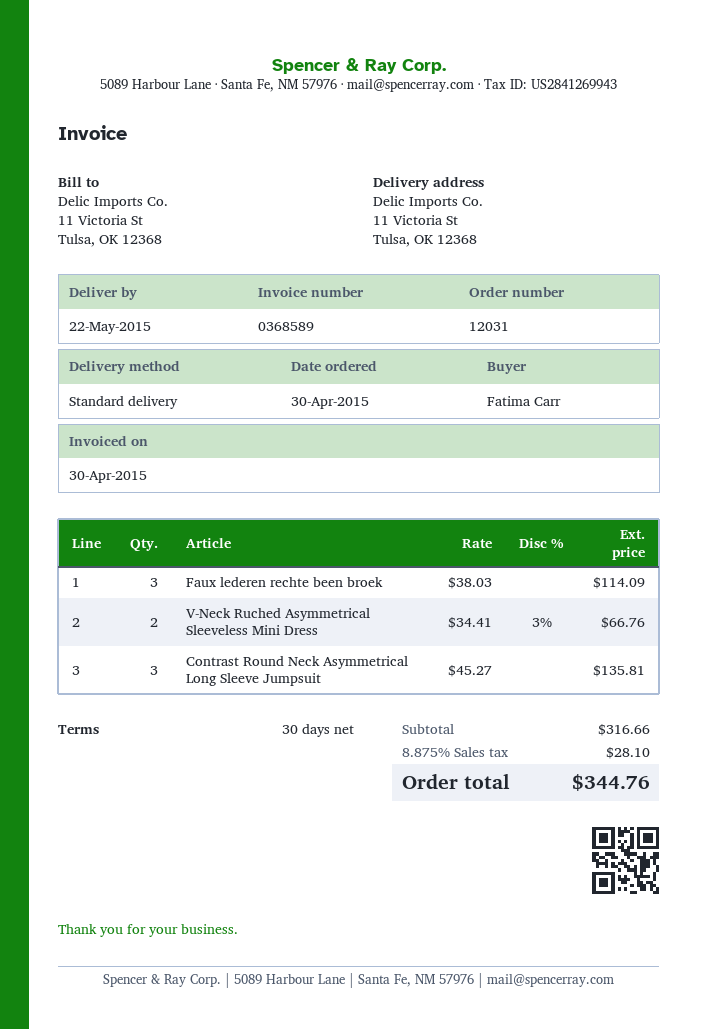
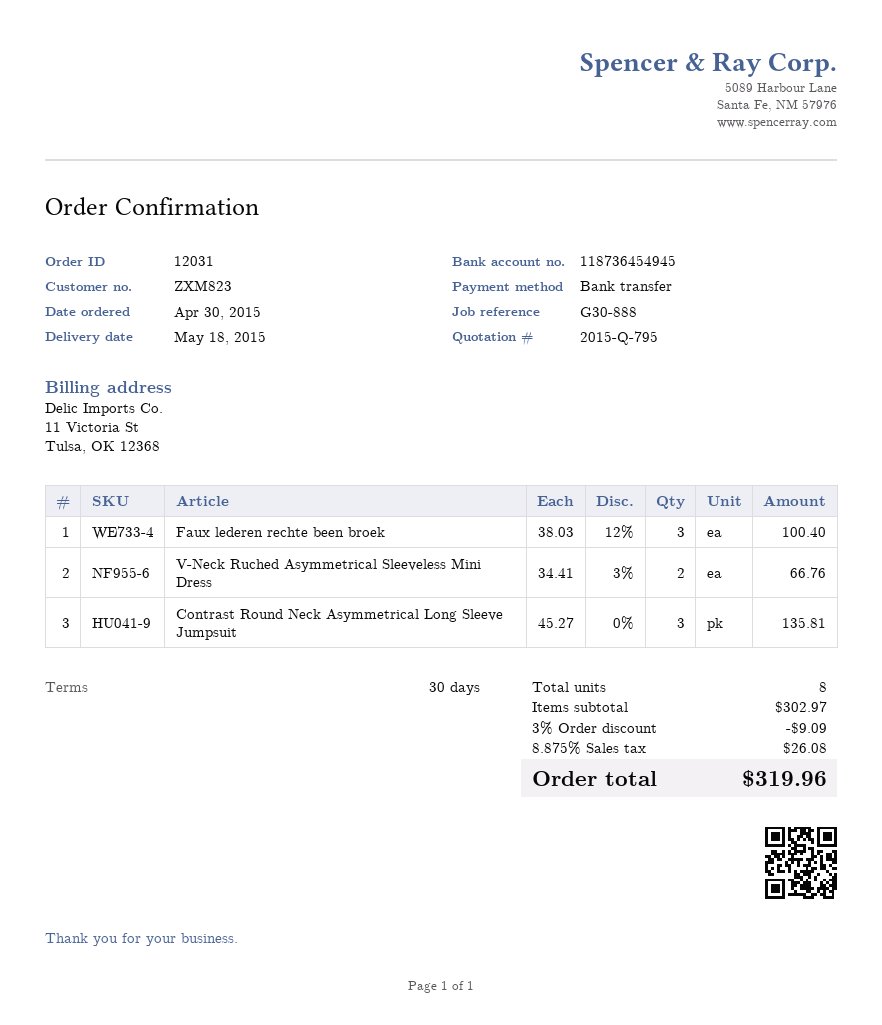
delivery date: 2015-05-22 -> 2015-05-18
Faux lederen rechte been broek: 3 x 38.03 = 114.09 -> 3 x 38.03 - 12% = 100.40
subtotal: 316.66 -> 302.97
discount: none -> 3% = 9.09
tax: 8.875% = 28.10 -> 8.875% = 26.08
total: 344.76 -> 319.96

